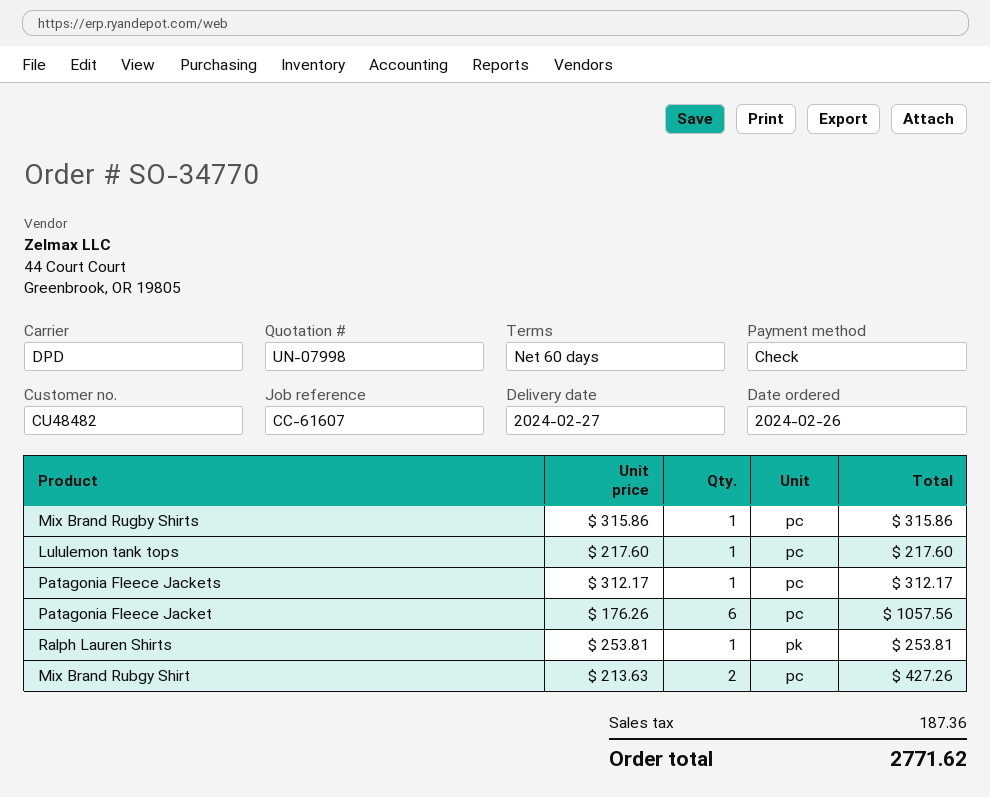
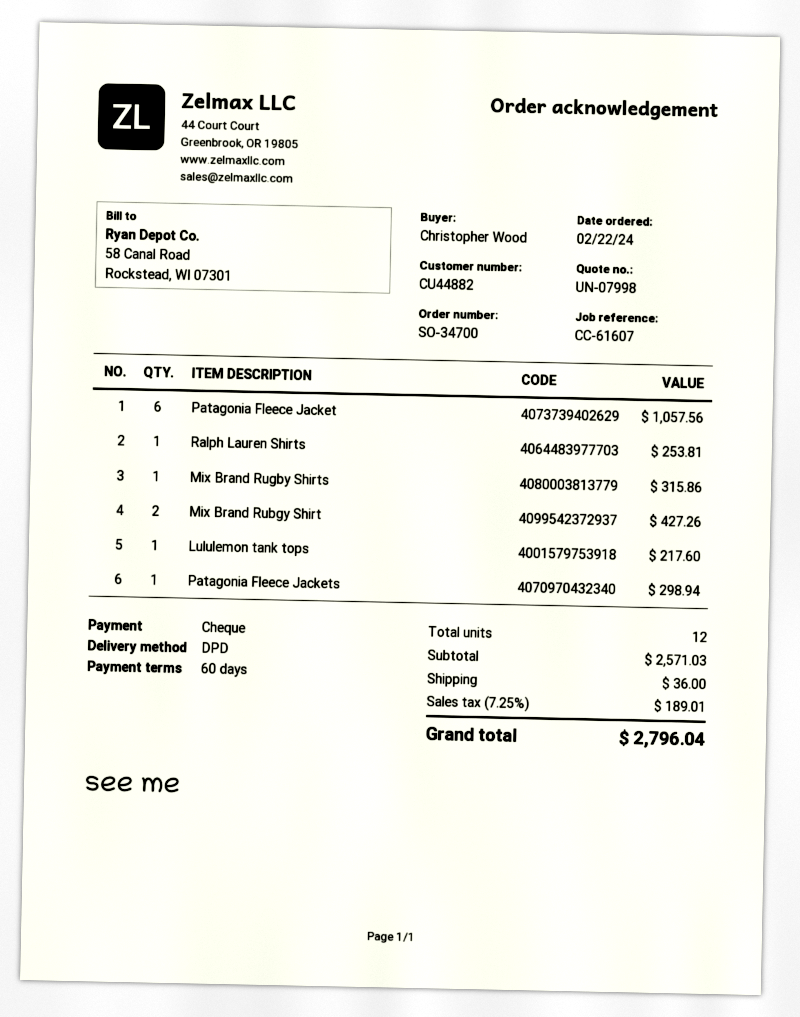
order number: SO-34770 -> SO-34700
order date: 2024-02-26 -> 2024-02-22
customer number: CU48482 -> CU44882
Patagonia Fleece Jackets: 1 for 312.17 -> 1 for 298.94
shipping: none -> 36.00
tax: 187.36 -> 189.01
total: 2771.62 -> 2796.04

